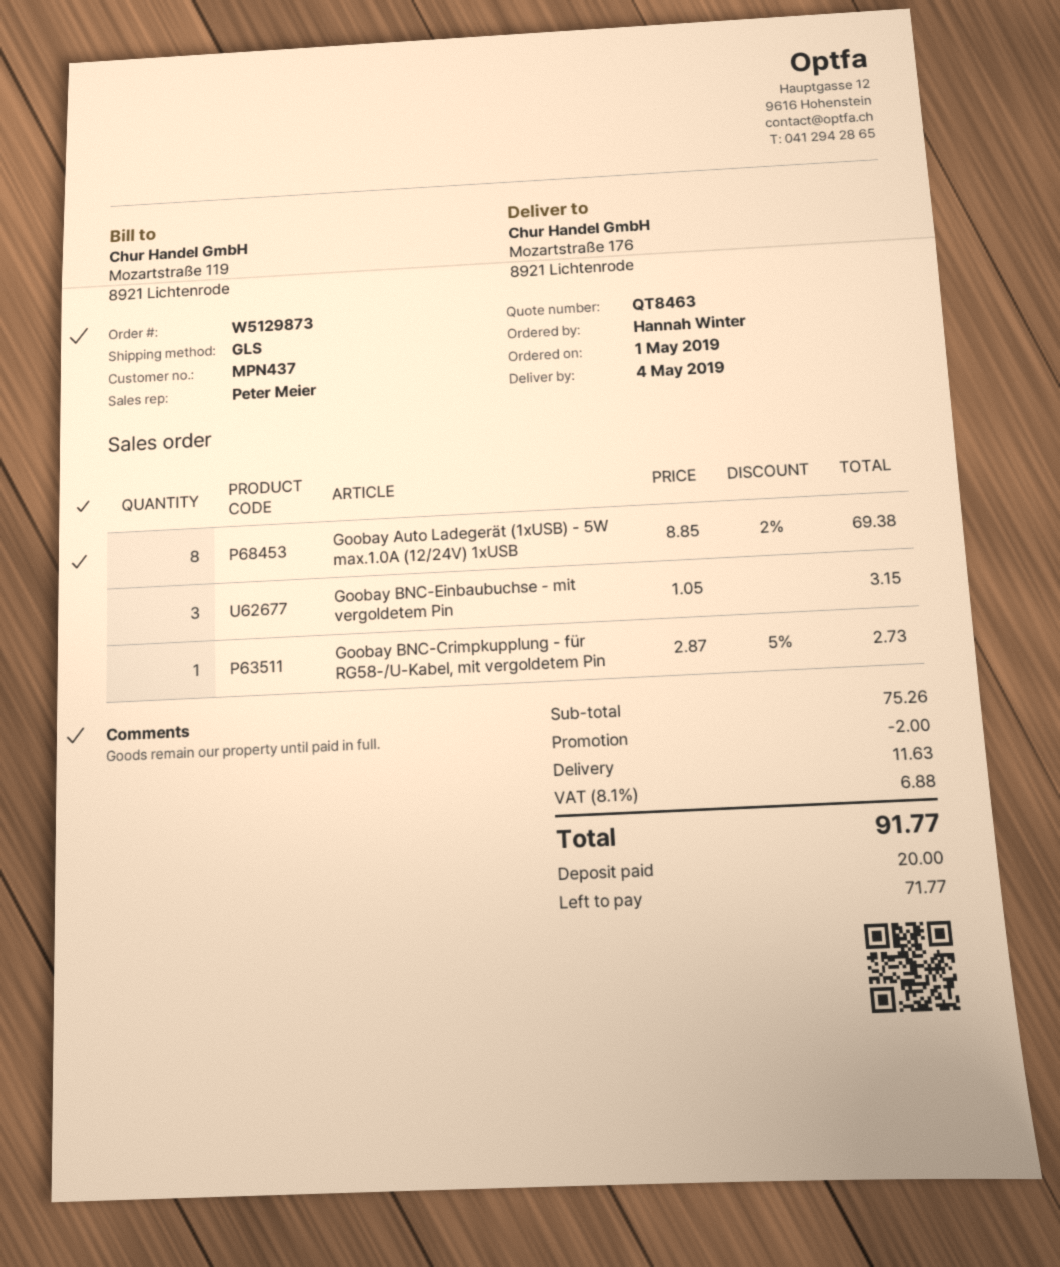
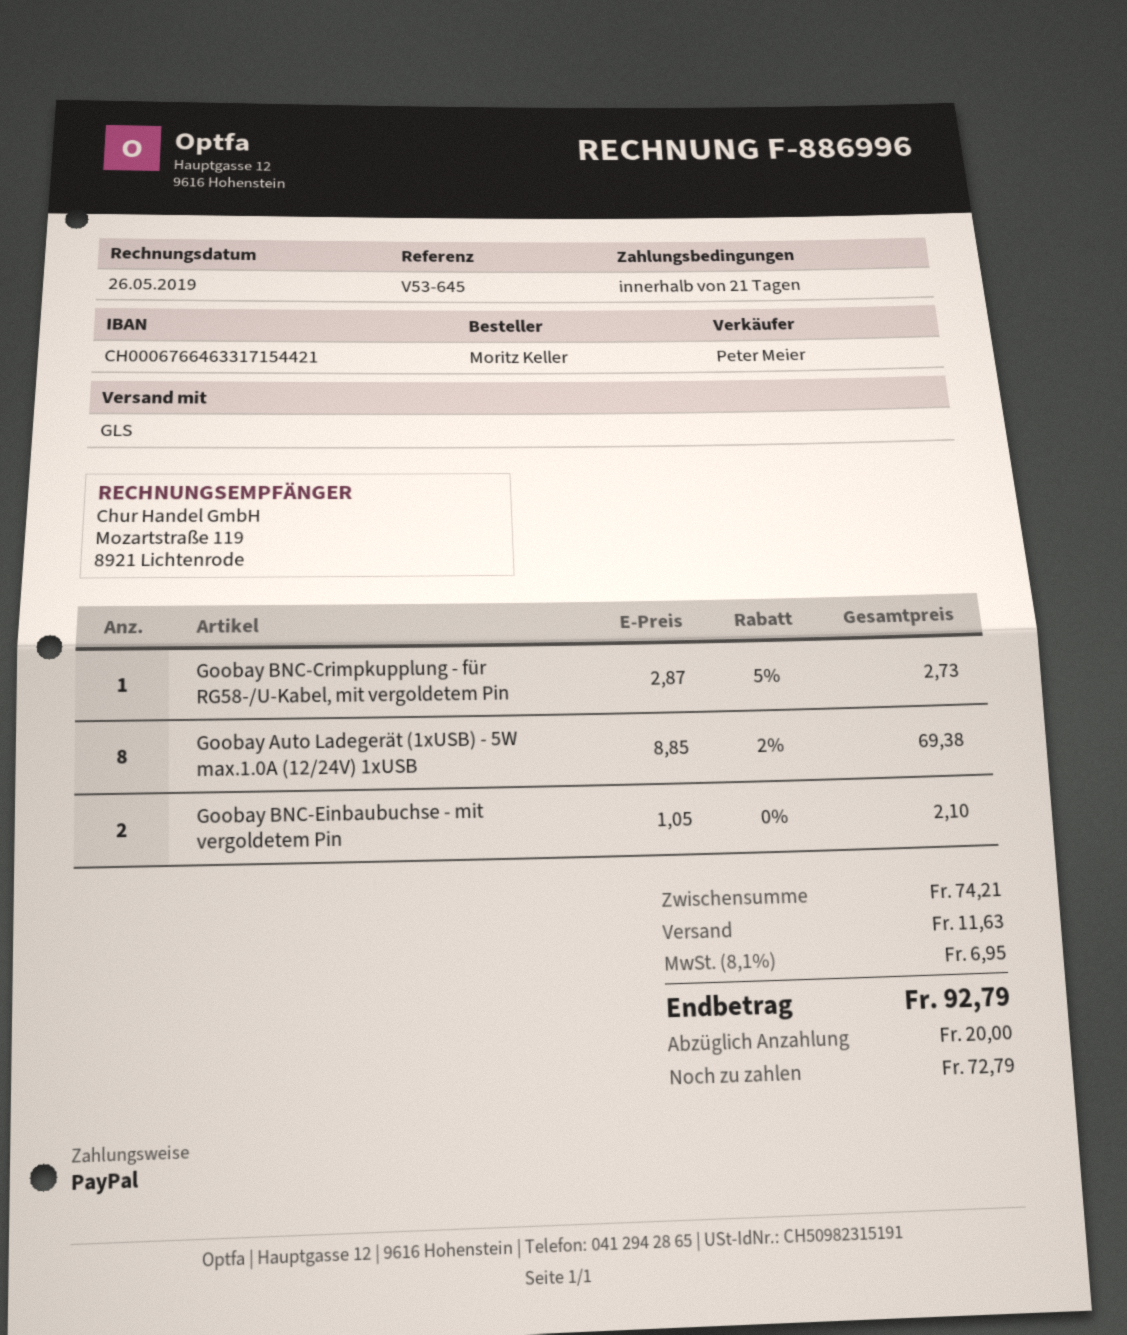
ordered by: Hannah Winter -> Moritz Keller
Goobay BNC-Einbaubuchse - mit vergoldetem Pin: 3 x 1.05 = 3.15 -> 2 x 1.05 = 2.10
subtotal: 75.26 -> 74.21
discount: 2.00 -> none
tax: 8.1% = 6.88 -> 8.1% = 6.95
total: 91.77 -> 92.79
balance: 71.77 -> 72.79

